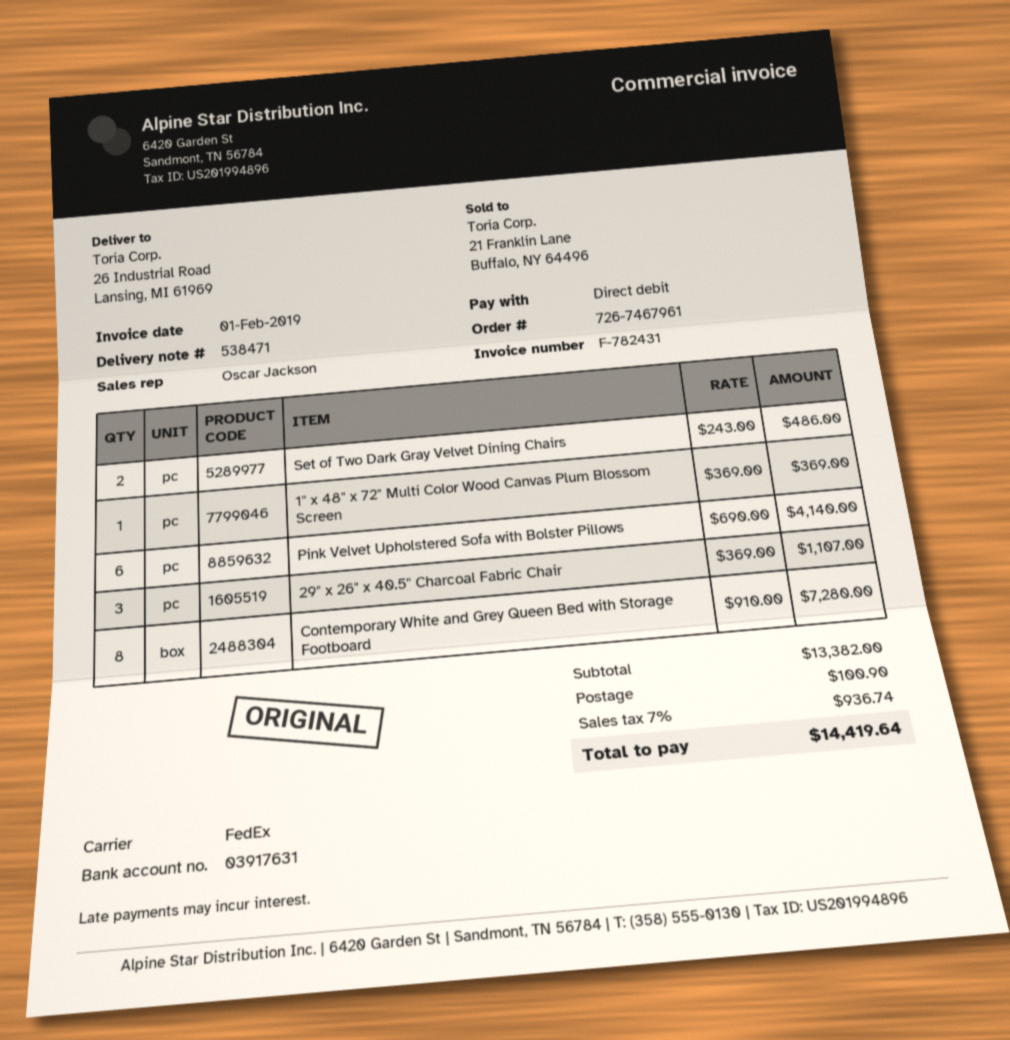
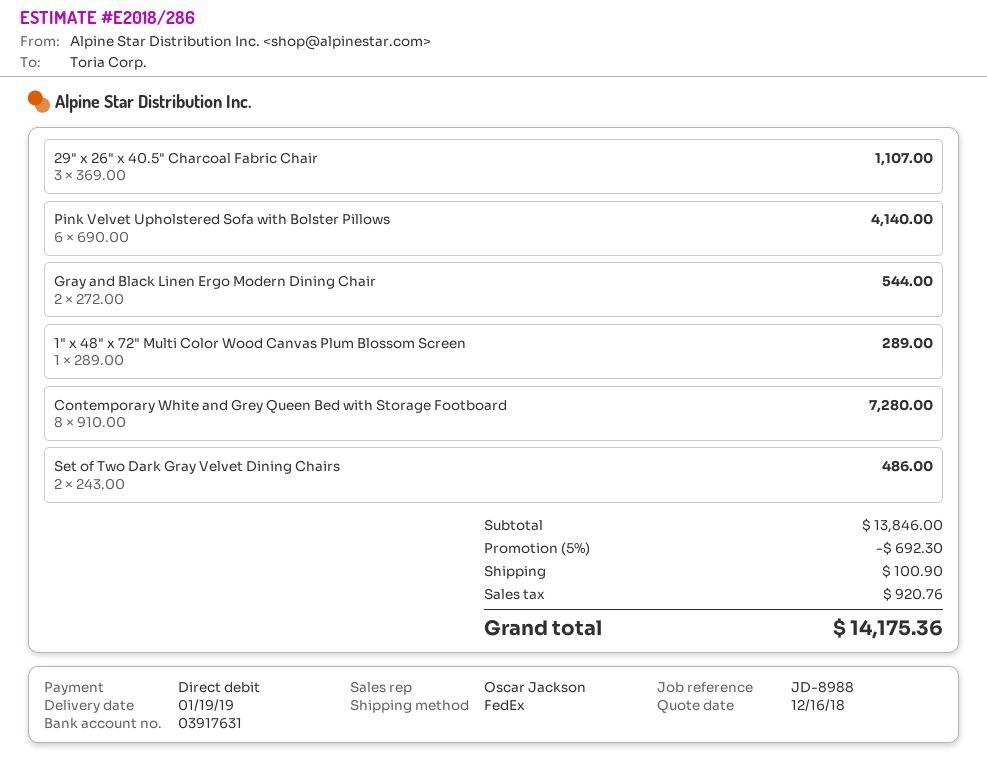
1" x 48" x 72" Multi Color Wood Canvas Plum Blossom Screen: 1 x 369.00 = 369.00 -> 1 x 289.00 = 289.00
Gray and Black Linen Ergo Modern Dining Chair: none -> 2 x 272.00 = 544.00
subtotal: 13382.00 -> 13846.00
discount: none -> 5% = 692.30
tax: 936.74 -> 920.76
total: 14419.64 -> 14175.36

